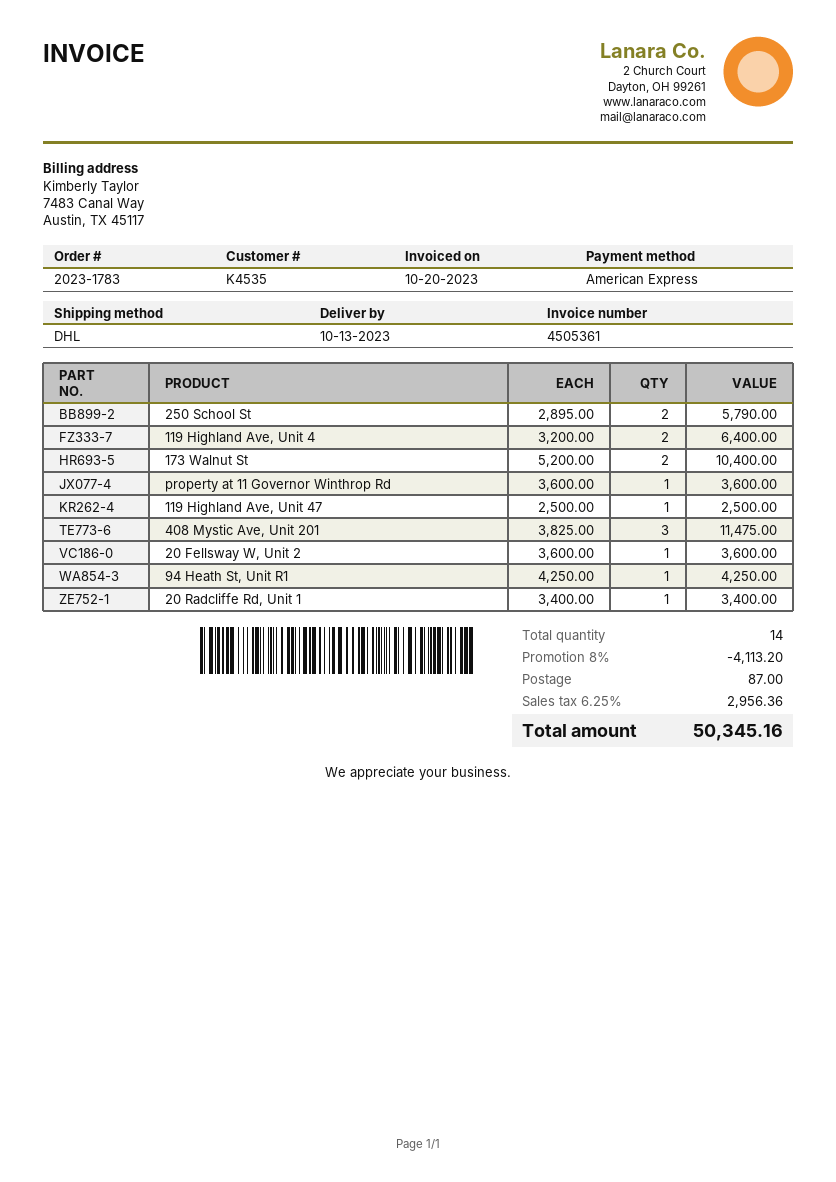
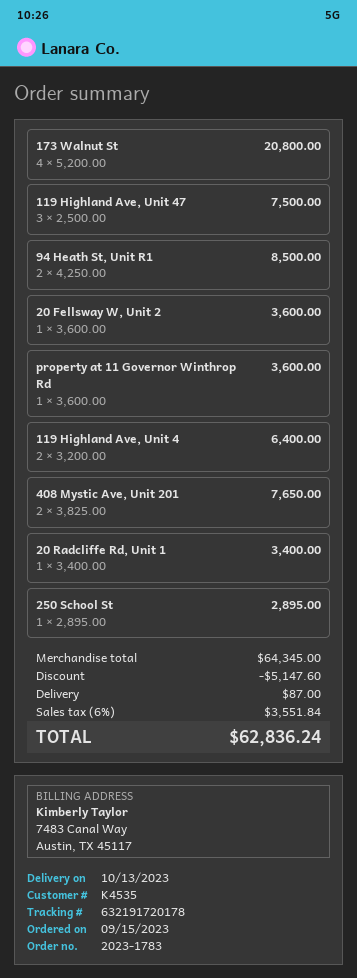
250 School St: 2 x 2895.00 = 5790.00 -> 1 x 2895.00 = 2895.00
173 Walnut St: 2 x 5200.00 = 10400.00 -> 4 x 5200.00 = 20800.00
119 Highland Ave, Unit 47: 1 x 2500.00 = 2500.00 -> 3 x 2500.00 = 7500.00
408 Mystic Ave, Unit 201: 3 x 3825.00 = 11475.00 -> 2 x 3825.00 = 7650.00
94 Heath St, Unit R1: 1 x 4250.00 = 4250.00 -> 2 x 4250.00 = 8500.00
discount: 4113.20 -> 5147.60
tax: 6.25% = 2956.36 -> 6% = 3551.84
total: 50345.16 -> 62836.24

